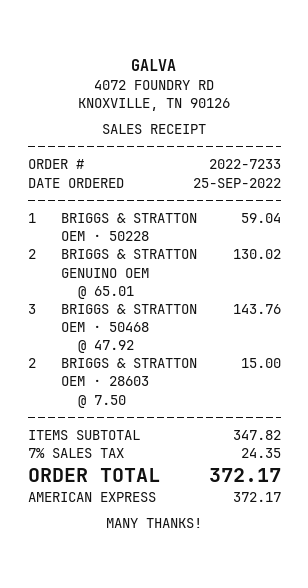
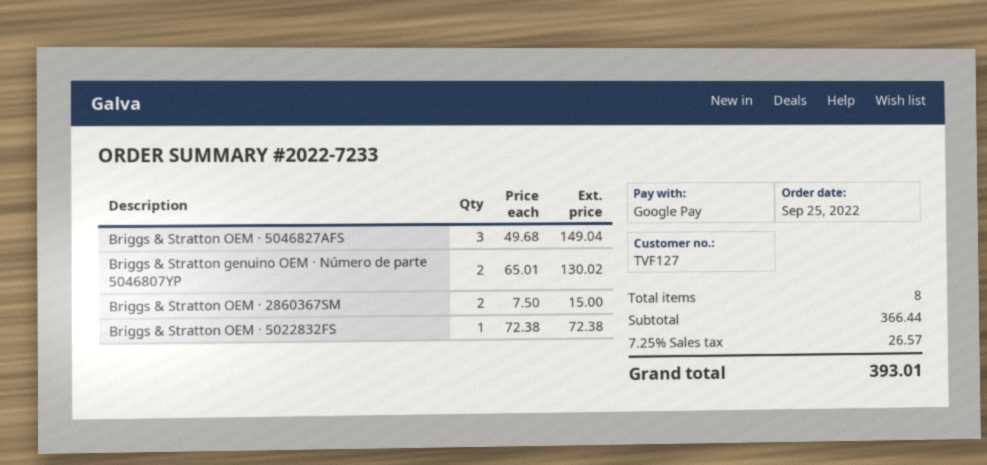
payment method: American Express -> Google Pay
BRIGGS & STRATTON OEM · 50228: 1 x 59.04 = 59.04 -> 1 x 72.38 = 72.38
BRIGGS & STRATTON OEM · 50468: 3 x 47.92 = 143.76 -> 3 x 49.68 = 149.04
subtotal: 347.82 -> 366.44
tax: 7% = 24.35 -> 7.25% = 26.57
total: 372.17 -> 393.01

